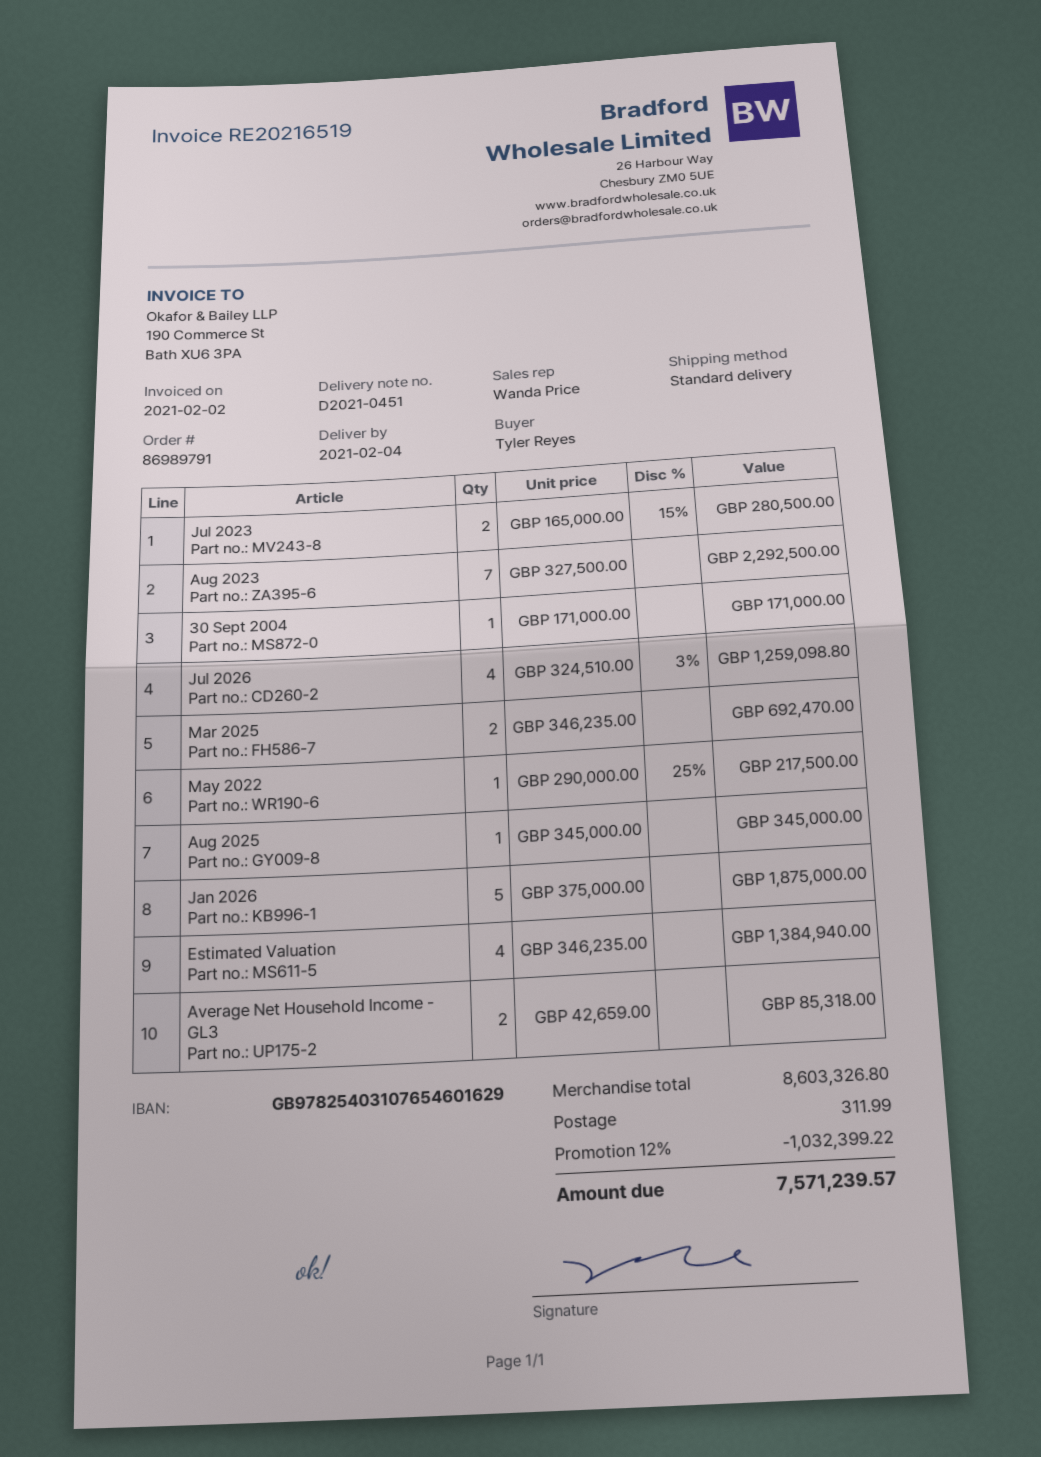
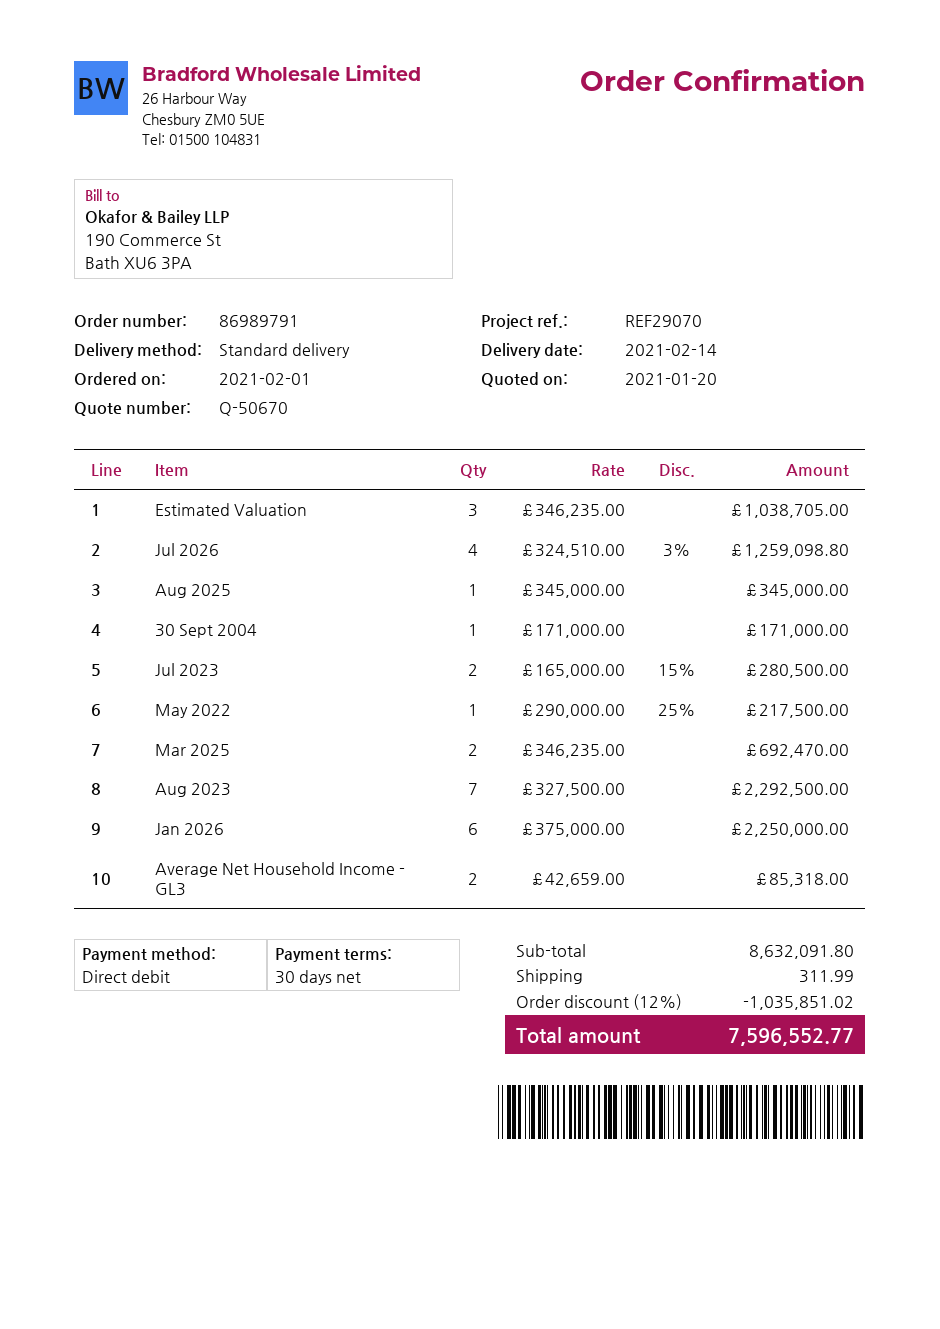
delivery date: 2021-02-04 -> 2021-02-14
Jan 2026: 5 x 375000.00 = 1875000.00 -> 6 x 375000.00 = 2250000.00
Estimated Valuation: 4 x 346235.00 = 1384940.00 -> 3 x 346235.00 = 1038705.00
subtotal: 8603326.80 -> 8632091.80
discount: 12% = 1032399.22 -> 12% = 1035851.02
total: 7571239.57 -> 7596552.77

